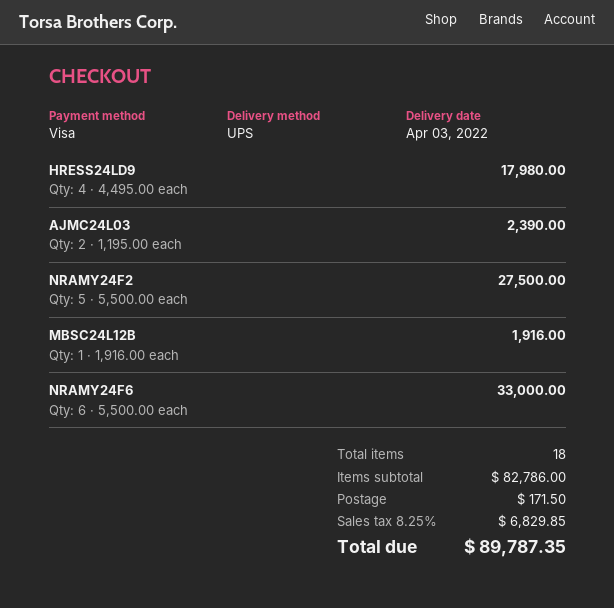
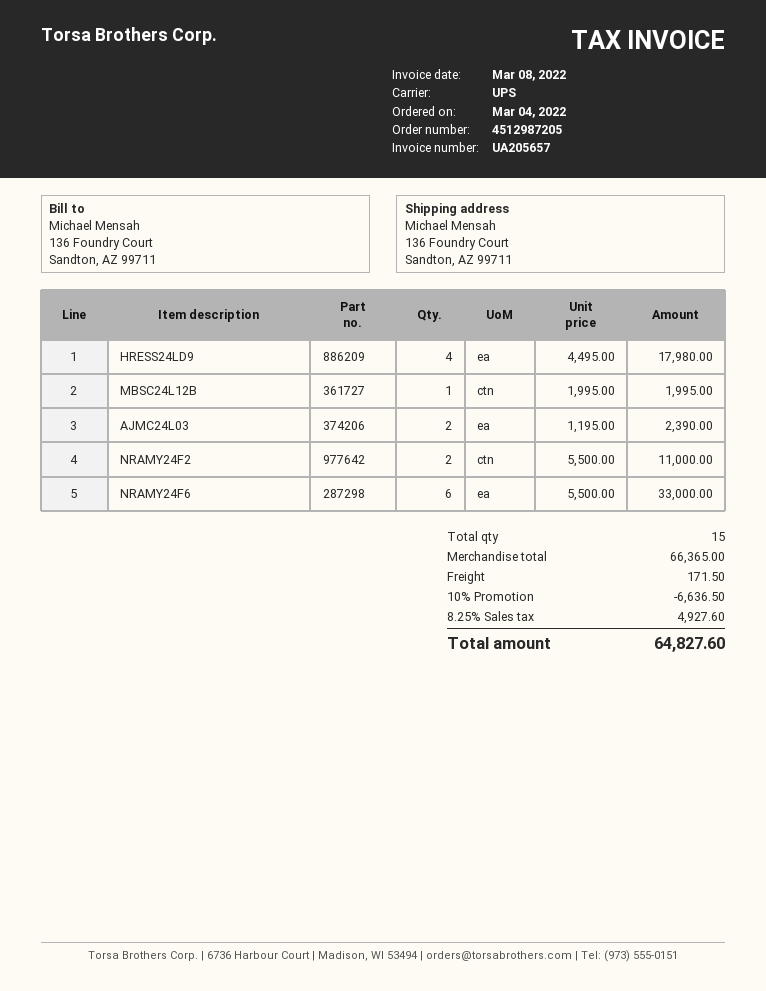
NRAMY24F2: 5 x 5500.00 = 27500.00 -> 2 x 5500.00 = 11000.00
MBSC24L12B: 1 x 1916.00 = 1916.00 -> 1 x 1995.00 = 1995.00
total quantity: 18 -> 15
subtotal: 82786.00 -> 66365.00
discount: none -> 10% = 6636.50
tax: 8.25% = 6829.85 -> 8.25% = 4927.60
total: 89787.35 -> 64827.60

